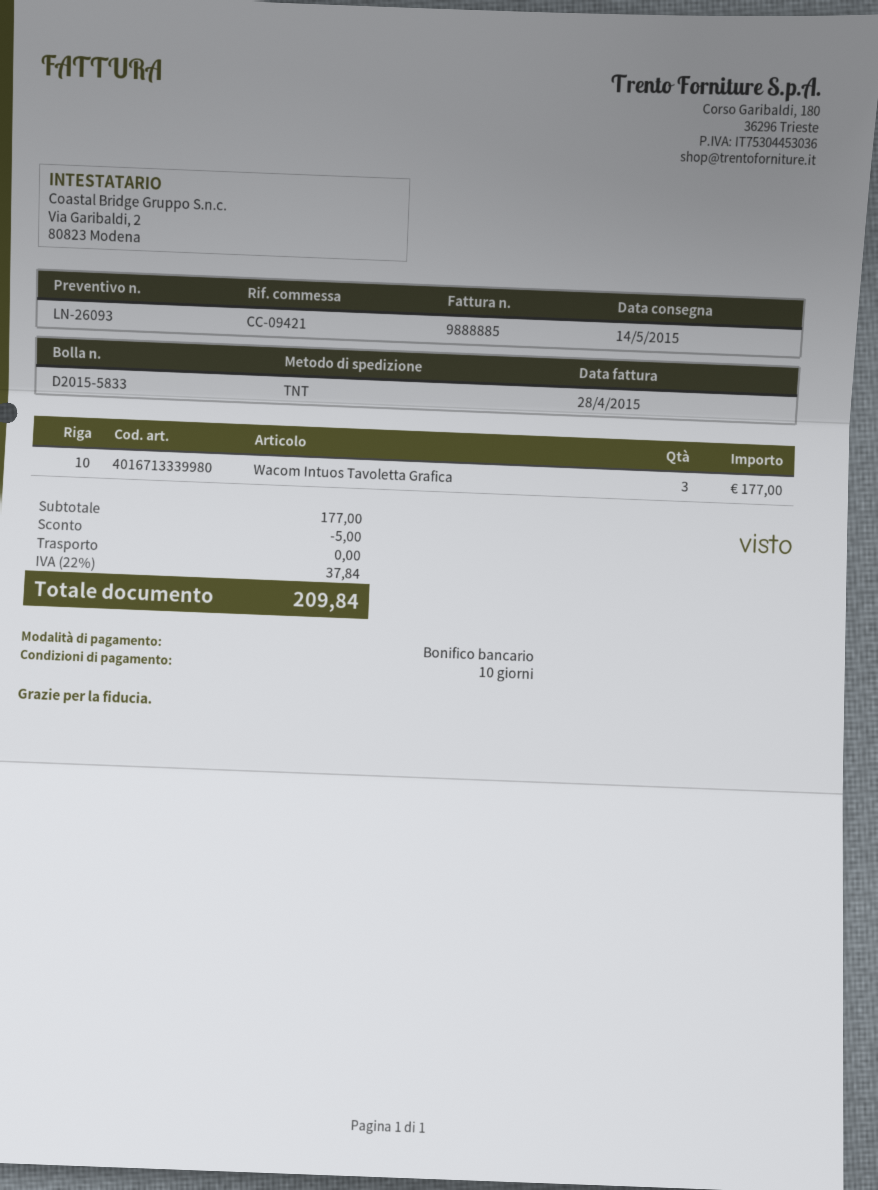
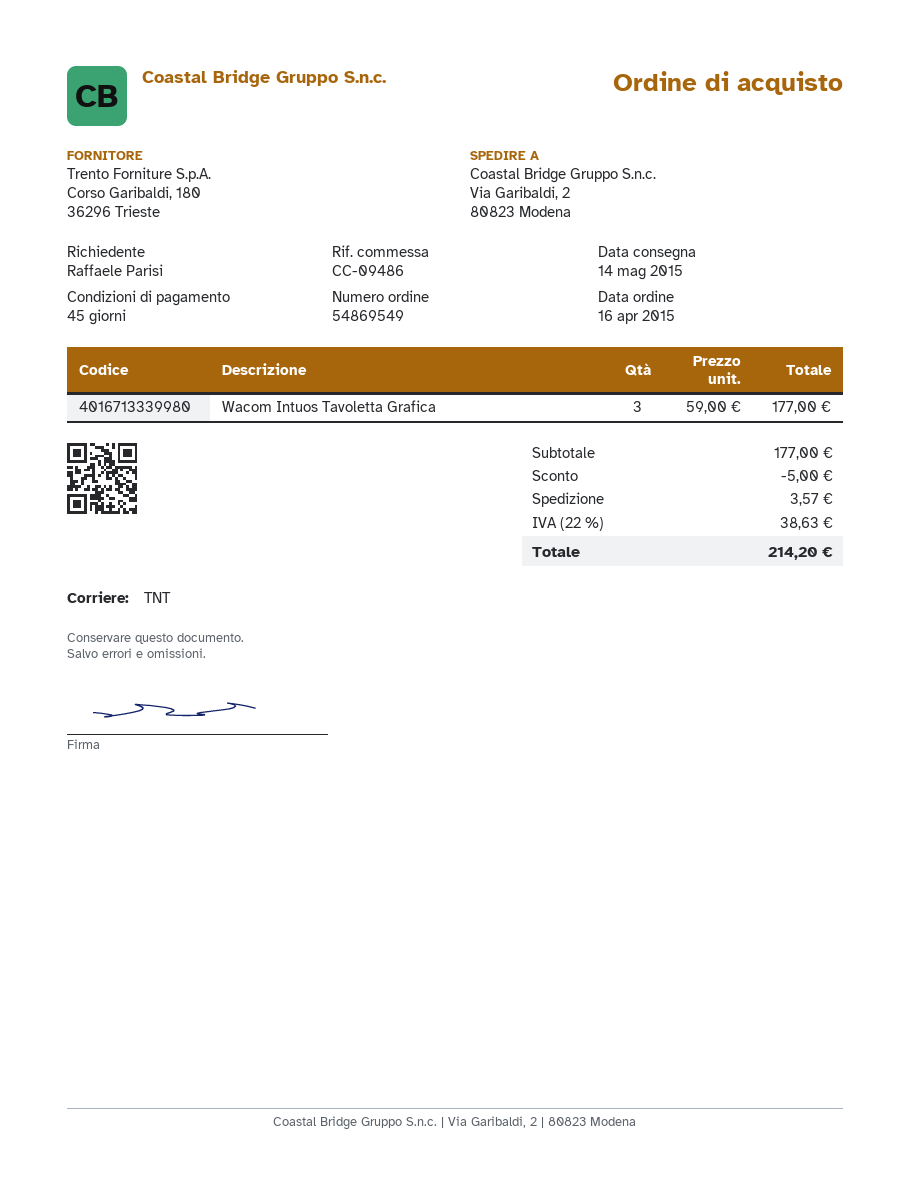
payment terms: 10 days -> 45 days
reference: CC-09421 -> CC-09486
shipping: 0.00 -> 3.57
tax: 22% = 37.84 -> 22% = 38.63
total: 209.84 -> 214.20

